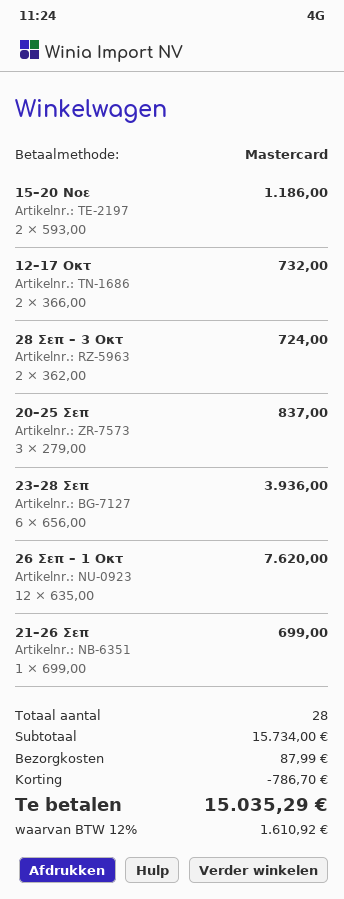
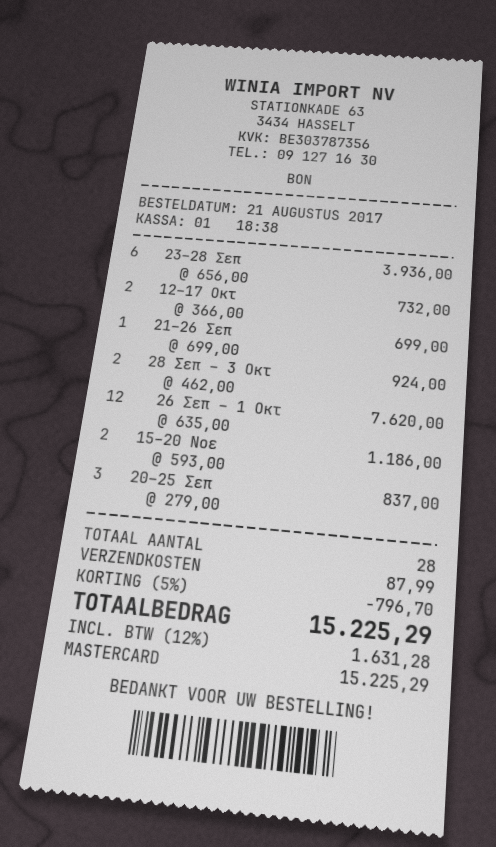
28 Σεπ – 3 Οκτ: 2 x 362.00 = 724.00 -> 2 x 462.00 = 924.00
discount: 786.70 -> 796.70
tax: 12% = 1610.92 -> 12% = 1631.28
total: 15035.29 -> 15225.29

